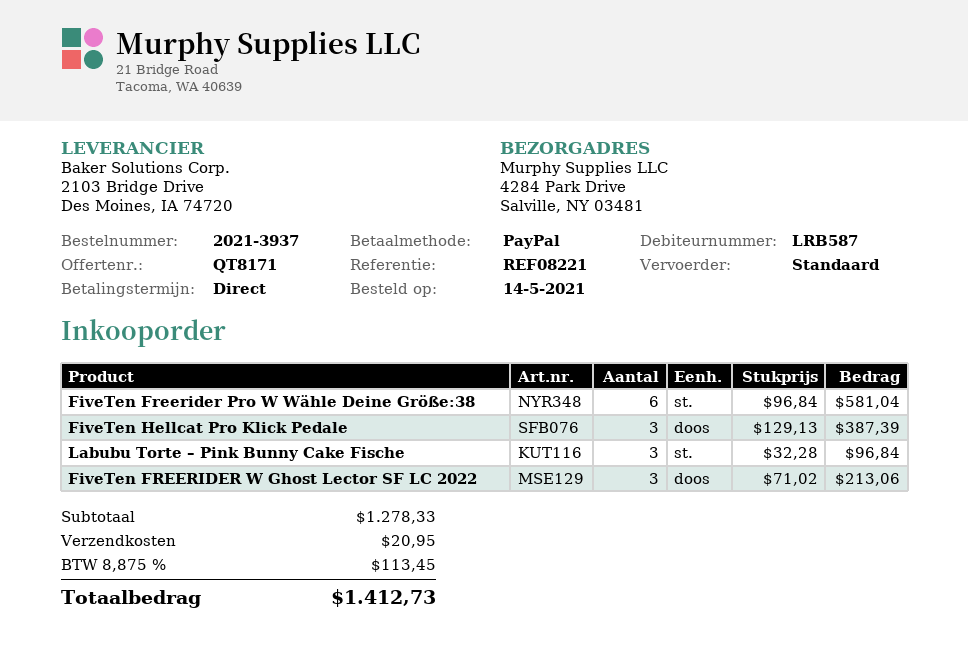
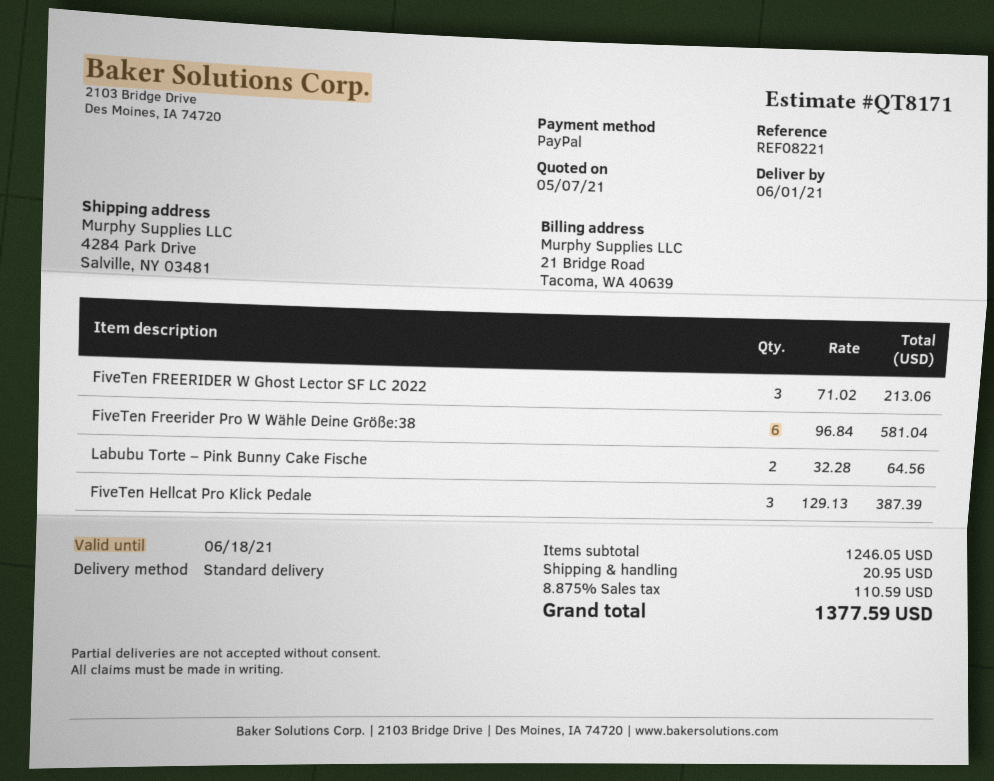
Labubu Torte – Pink Bunny Cake Fische: 3 x 32.28 = 96.84 -> 2 x 32.28 = 64.56
subtotal: 1278.33 -> 1246.05
tax: 8.875% = 113.45 -> 8.875% = 110.59
total: 1412.73 -> 1377.59

